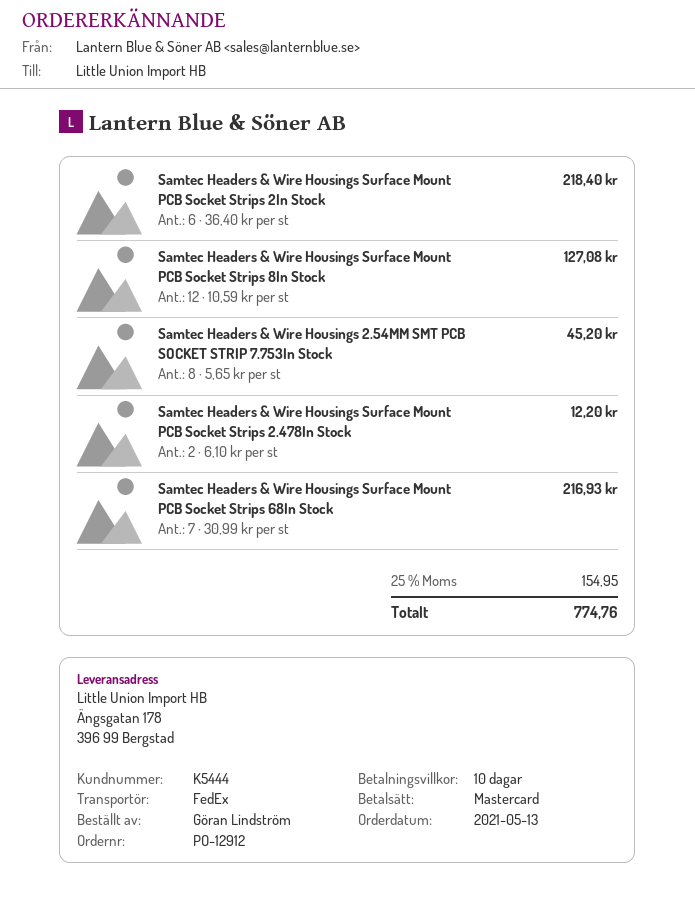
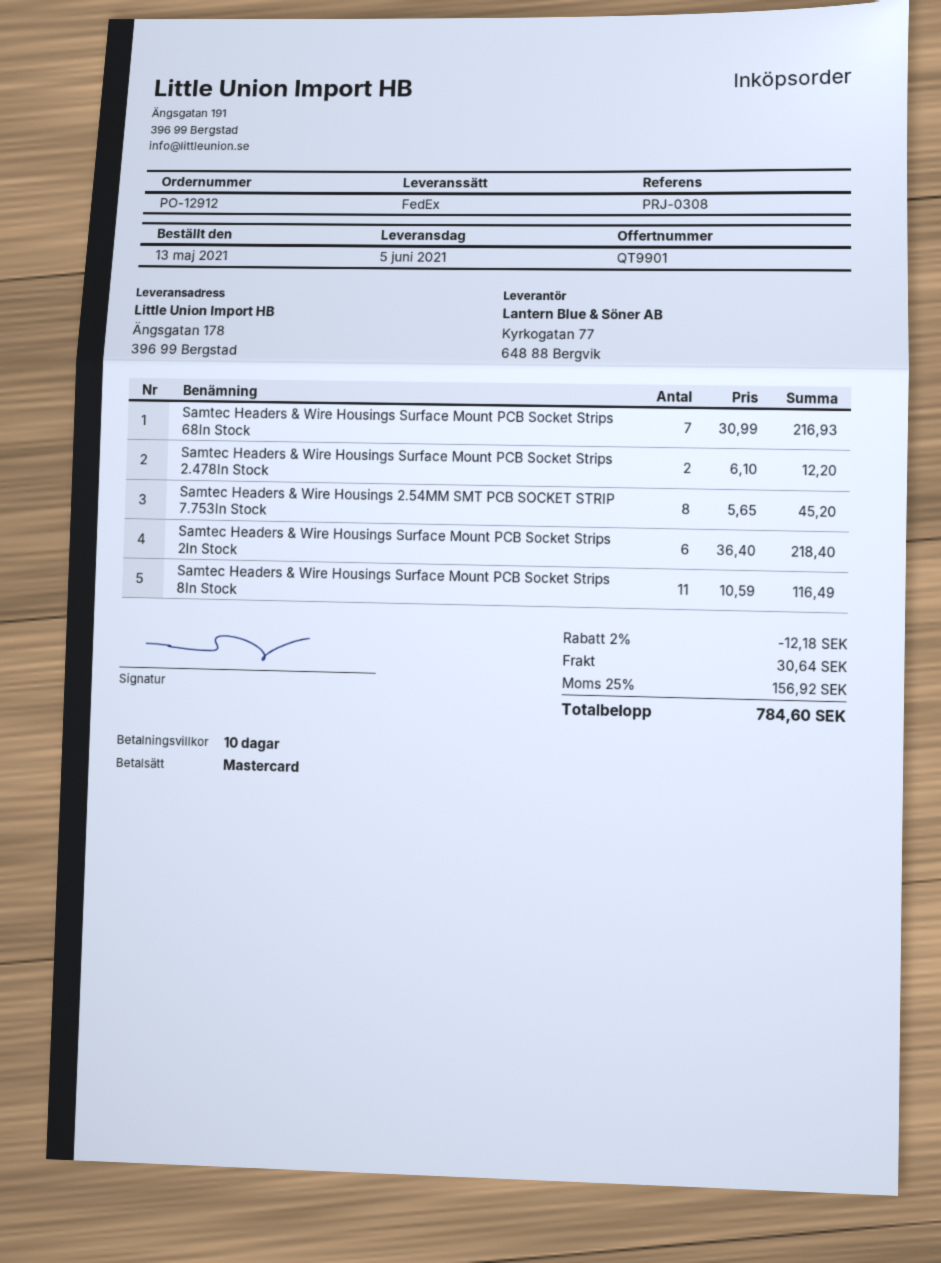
Samtec Headers & Wire Housings Surface Mount PCB Socket Strips 8In Stock: 12 x 10.59 = 127.08 -> 11 x 10.59 = 116.49
discount: none -> 2% = 12.18
shipping: none -> 30.64
tax: 25% = 154.95 -> 25% = 156.92
total: 774.76 -> 784.60

